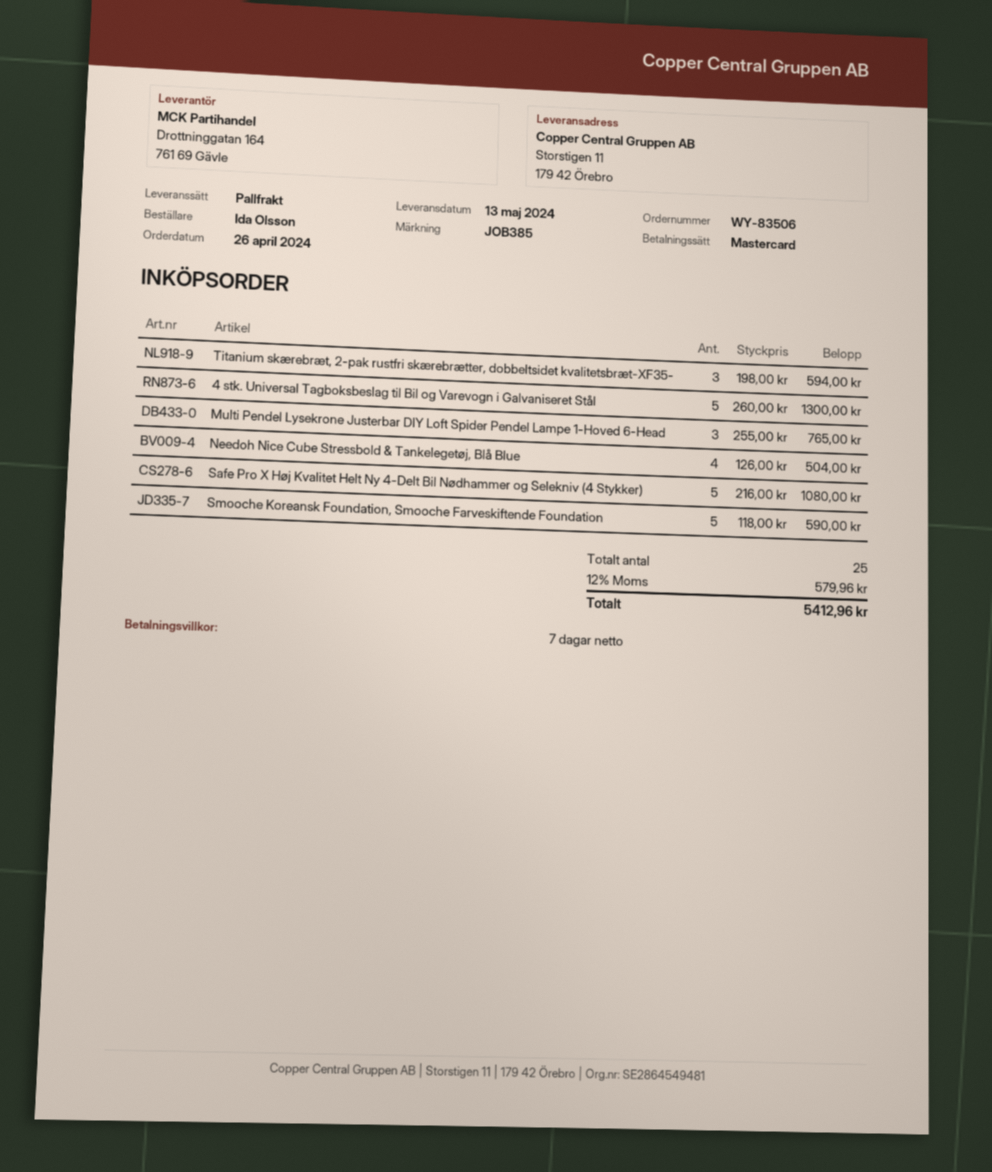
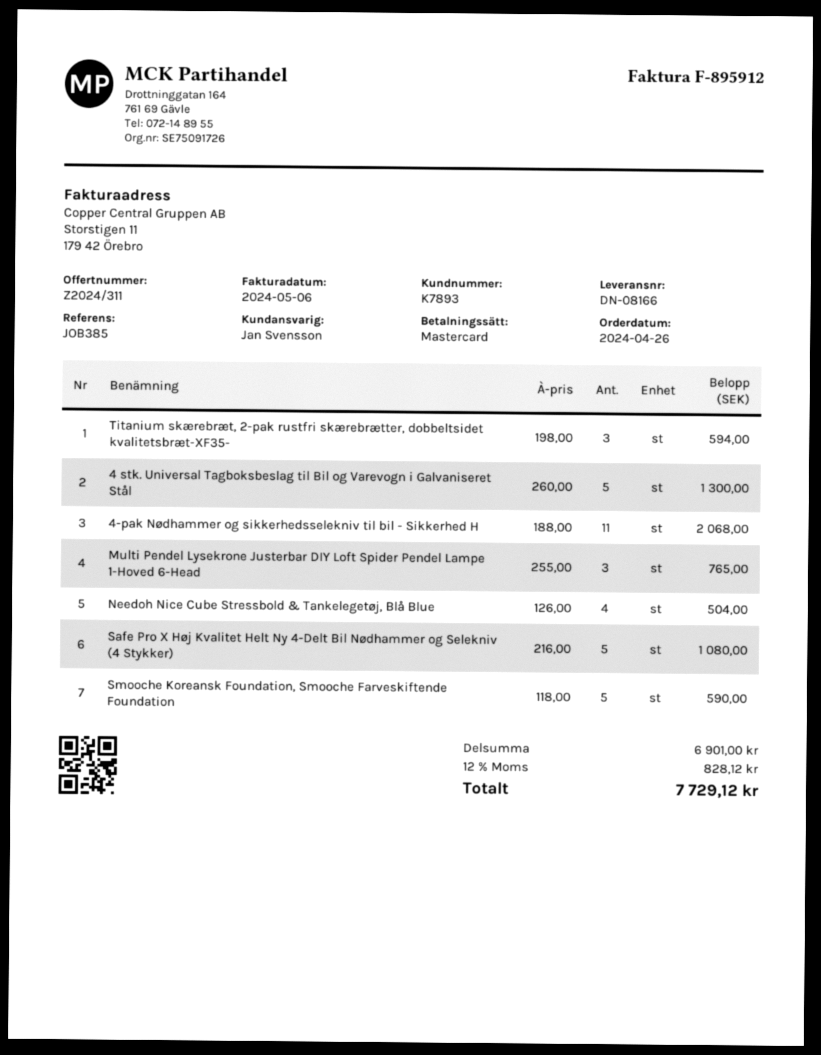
4-pak Nødhammer og sikkerhedsselekniv til bil - Sikkerhed H: none -> 11 x 188.00 = 2068.00
tax: 12% = 579.96 -> 12% = 828.12
total: 5412.96 -> 7729.12

